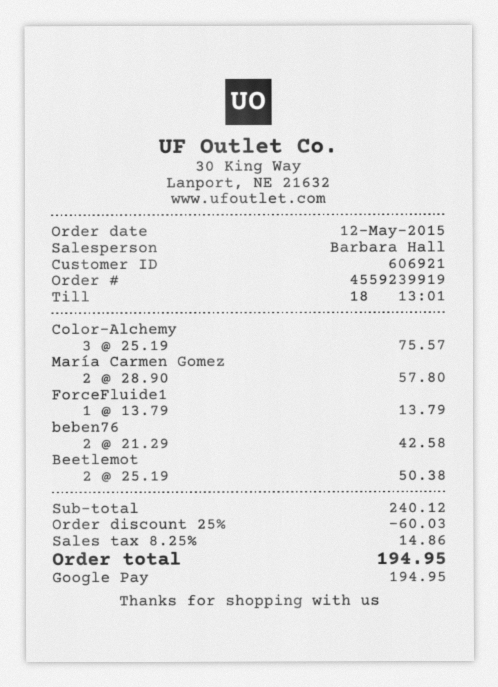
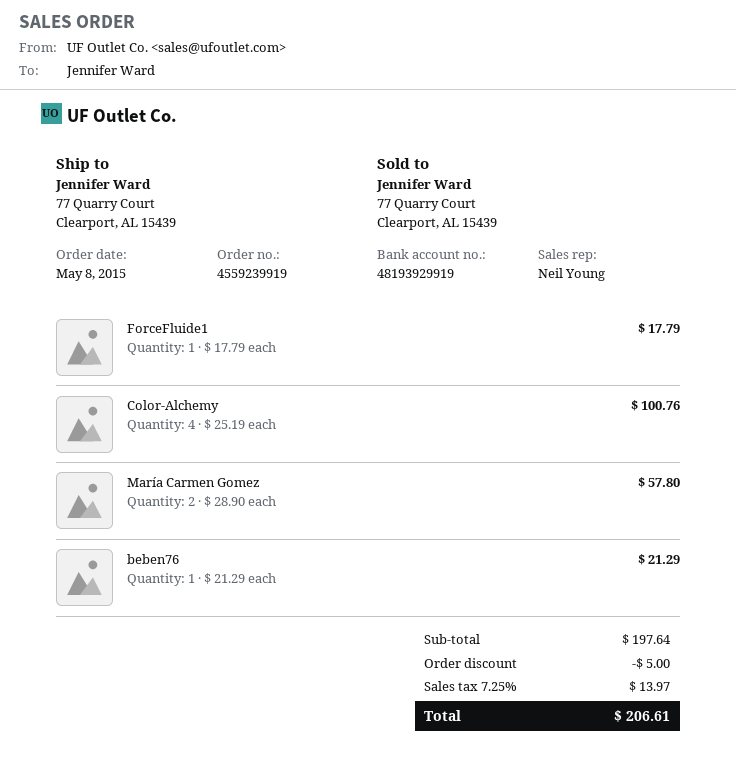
order date: 2015-05-12 -> 2015-05-08
sales rep: Barbara Hall -> Neil Young
Color-Alchemy: 3 x 25.19 = 75.57 -> 4 x 25.19 = 100.76
ForceFluide1: 1 x 13.79 = 13.79 -> 1 x 17.79 = 17.79
beben76: 2 x 21.29 = 42.58 -> 1 x 21.29 = 21.29
Beetlemot: 2 x 25.19 = 50.38 -> none
subtotal: 240.12 -> 197.64
discount: 60.03 -> 5.00
tax: 8.25% = 14.86 -> 7.25% = 13.97
total: 194.95 -> 206.61

